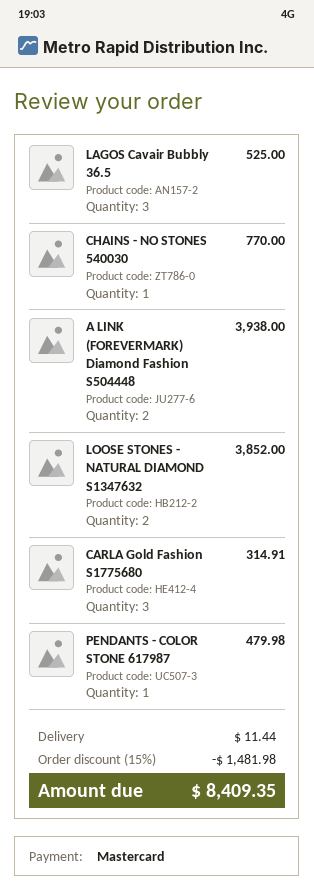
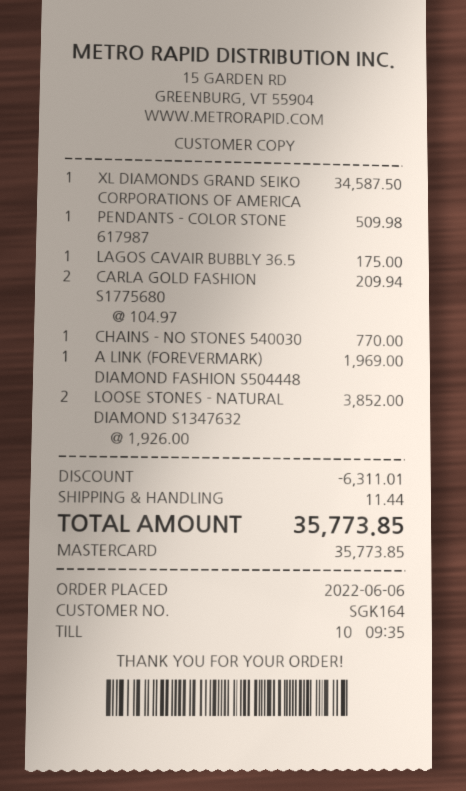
LAGOS Cavair Bubbly 36.5: 3 for 525.00 -> 1 for 175.00
A LINK (FOREVERMARK) Diamond Fashion S504448: 2 for 3938.00 -> 1 for 1969.00
CARLA Gold Fashion S1775680: 3 for 314.91 -> 2 for 209.94
PENDANTS - COLOR STONE 617987: 1 for 479.98 -> 1 for 509.98
XL DIAMONDS GRAND SEIKO CORPORATIONS OF AMERICA: none -> 1 for 34587.50
discount: 1481.98 -> 6311.01
total: 8409.35 -> 35773.85

